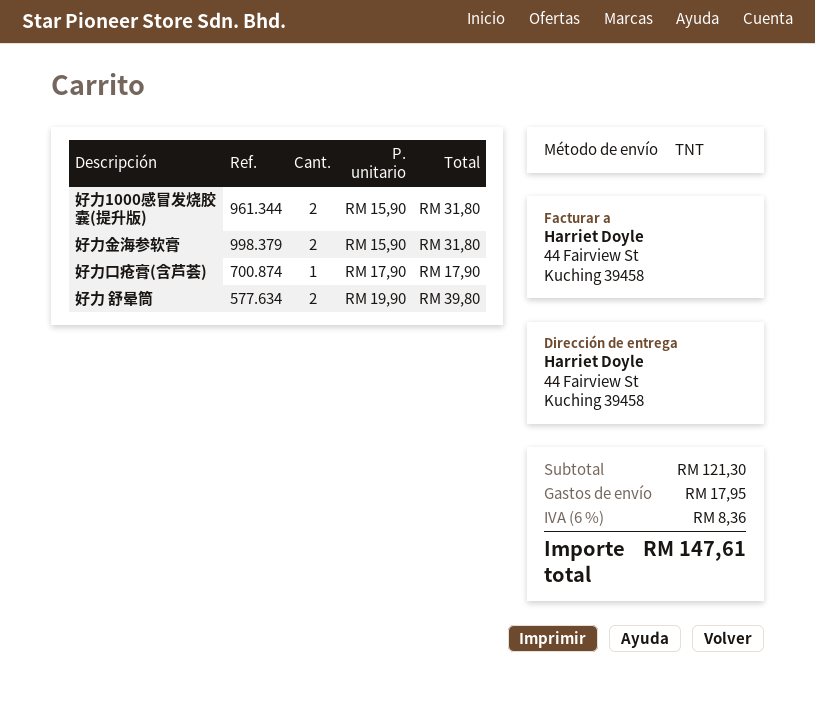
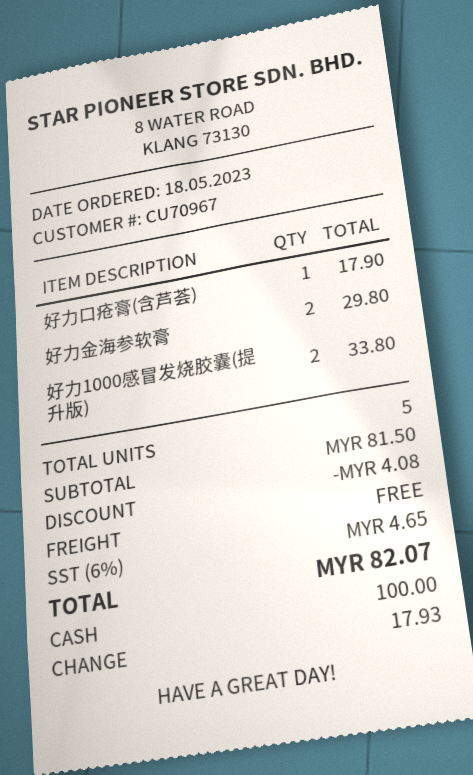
好力1000感冒发烧胶囊(提升版): 2 for 31.80 -> 2 for 33.80
好力金海参软膏: 2 for 31.80 -> 2 for 29.80
好力 舒晕筒: 2 for 39.80 -> none
subtotal: 121.30 -> 81.50
discount: none -> 4.08
shipping: 17.95 -> 0.00
tax: 6% = 8.36 -> 6% = 4.65
total: 147.61 -> 82.07

